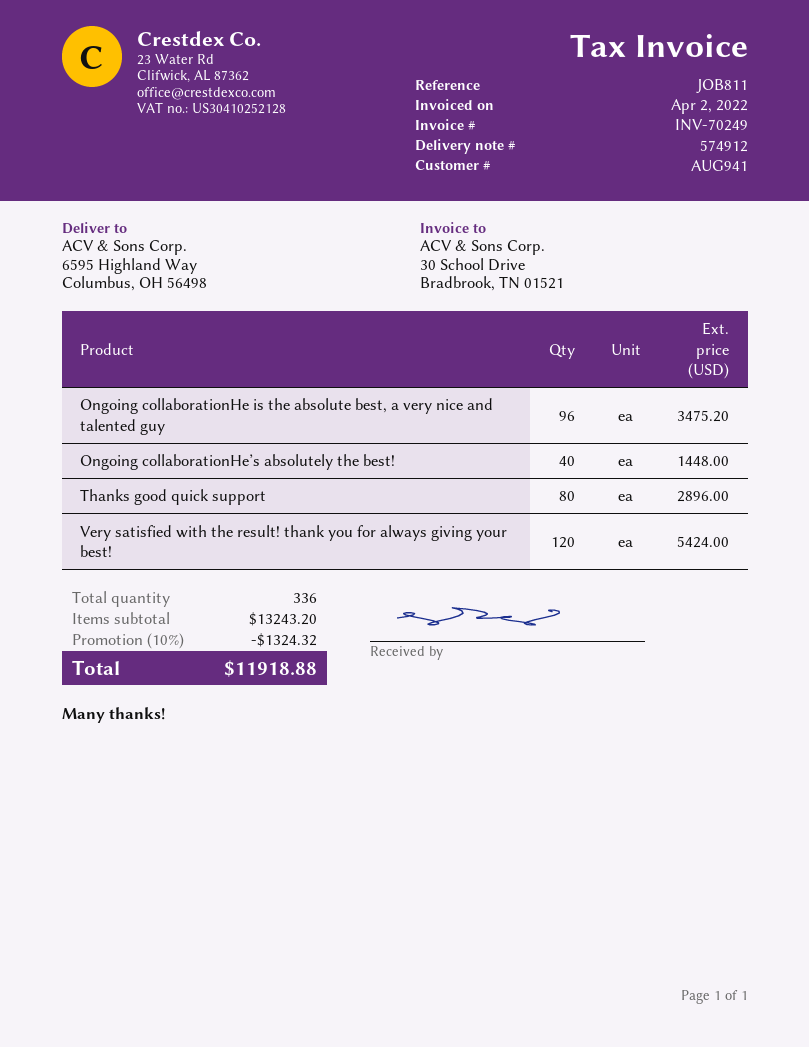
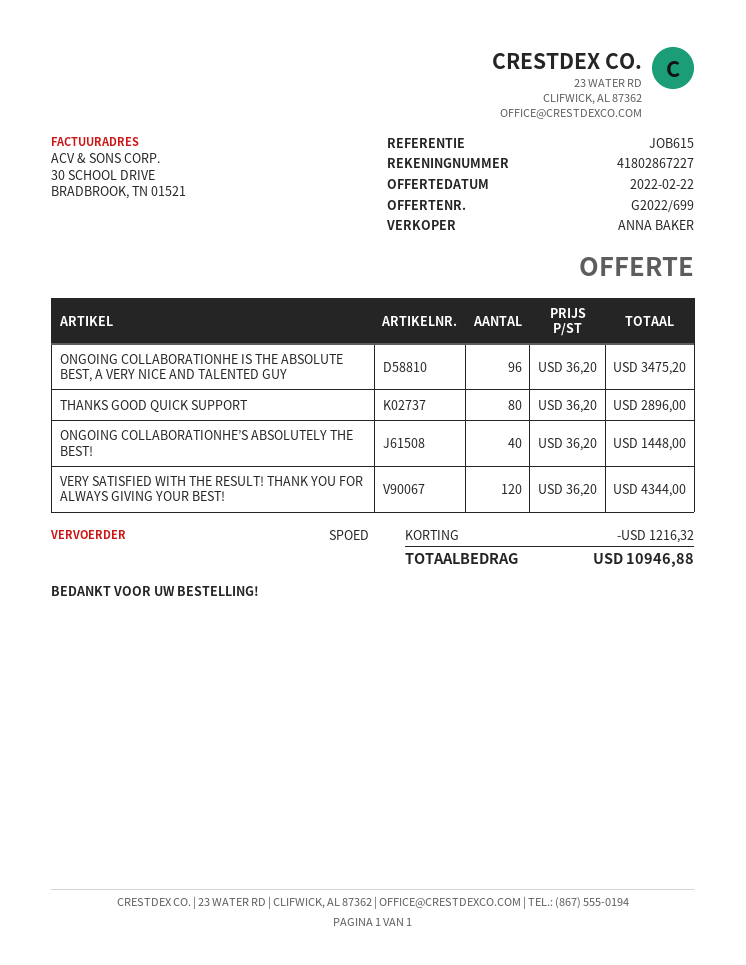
reference: JOB811 -> JOB615
Very satisfied with the result! thank you for always giving your best!: 120 for 5424.00 -> 120 for 4344.00
discount: 1324.32 -> 1216.32
total: 11918.88 -> 10946.88

